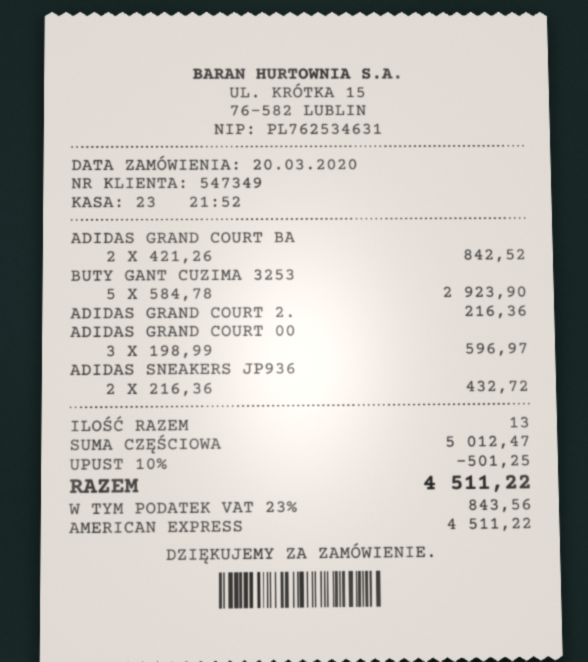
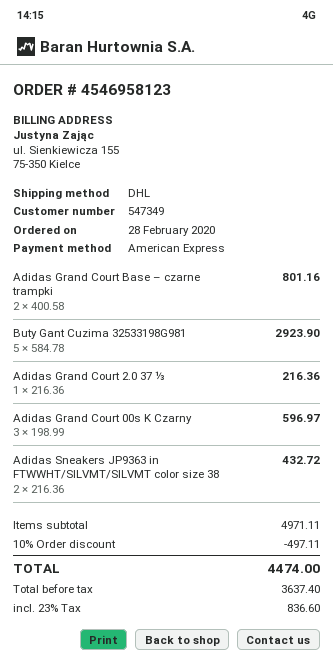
order date: 2020-03-20 -> 2020-02-28
ADIDAS GRAND COURT BA: 2 x 421.26 = 842.52 -> 2 x 400.58 = 801.16
subtotal: 5012.47 -> 4971.11
discount: 10% = 501.25 -> 10% = 497.11
tax: 23% = 843.56 -> 23% = 836.60
total: 4511.22 -> 4474.00

